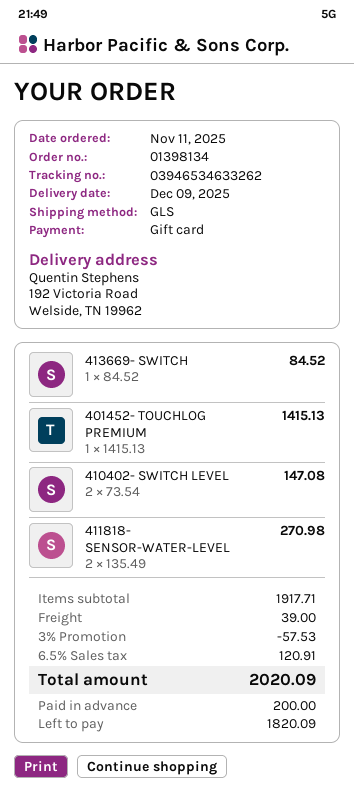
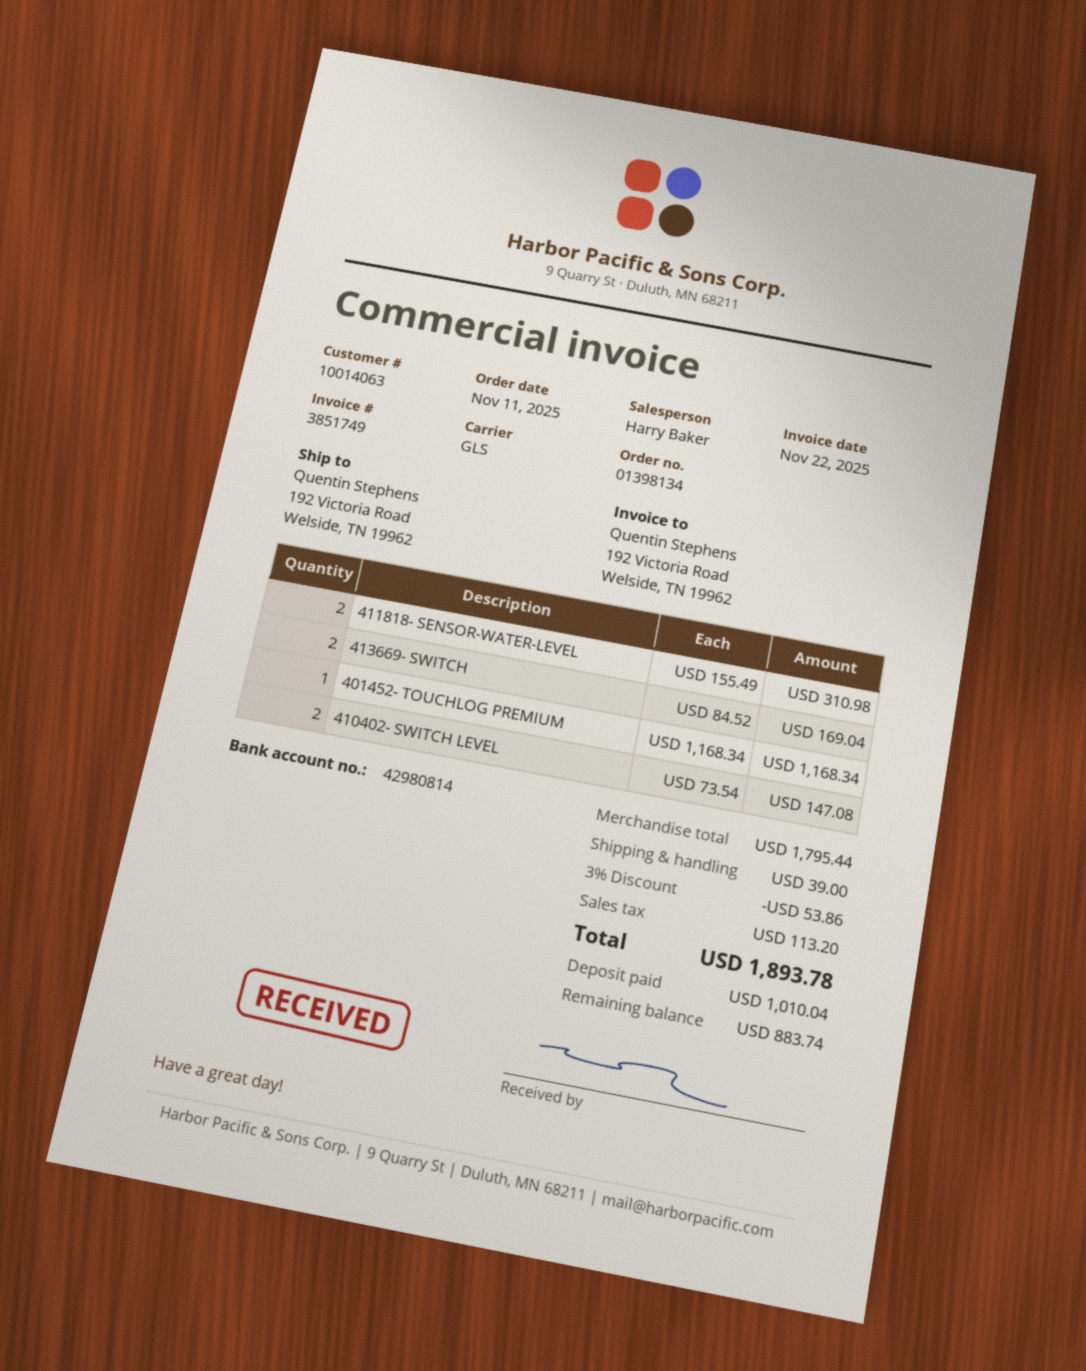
413669- SWITCH: 1 x 84.52 = 84.52 -> 2 x 84.52 = 169.04
401452- TOUCHLOG PREMIUM: 1 x 1415.13 = 1415.13 -> 1 x 1168.34 = 1168.34
411818- SENSOR-WATER-LEVEL: 2 x 135.49 = 270.98 -> 2 x 155.49 = 310.98
subtotal: 1917.71 -> 1795.44
discount: 3% = 57.53 -> 3% = 53.86
tax: 120.91 -> 113.20
total: 2020.09 -> 1893.78
deposit: 200.00 -> 1010.04
balance: 1820.09 -> 883.74

